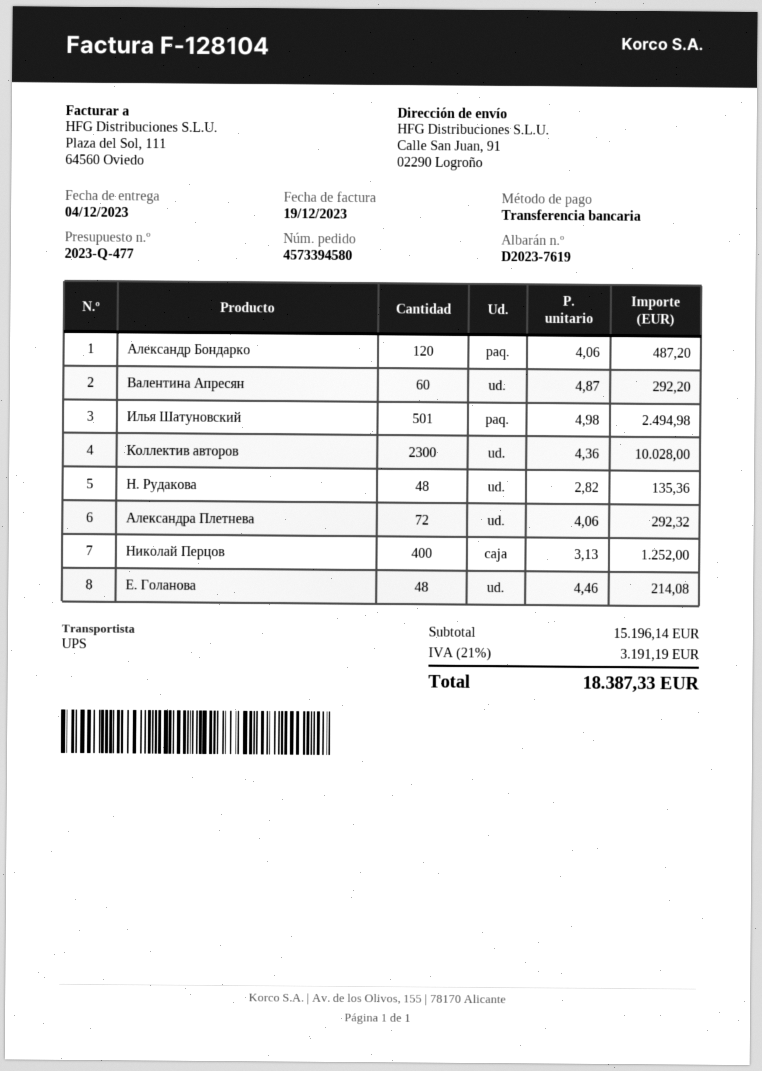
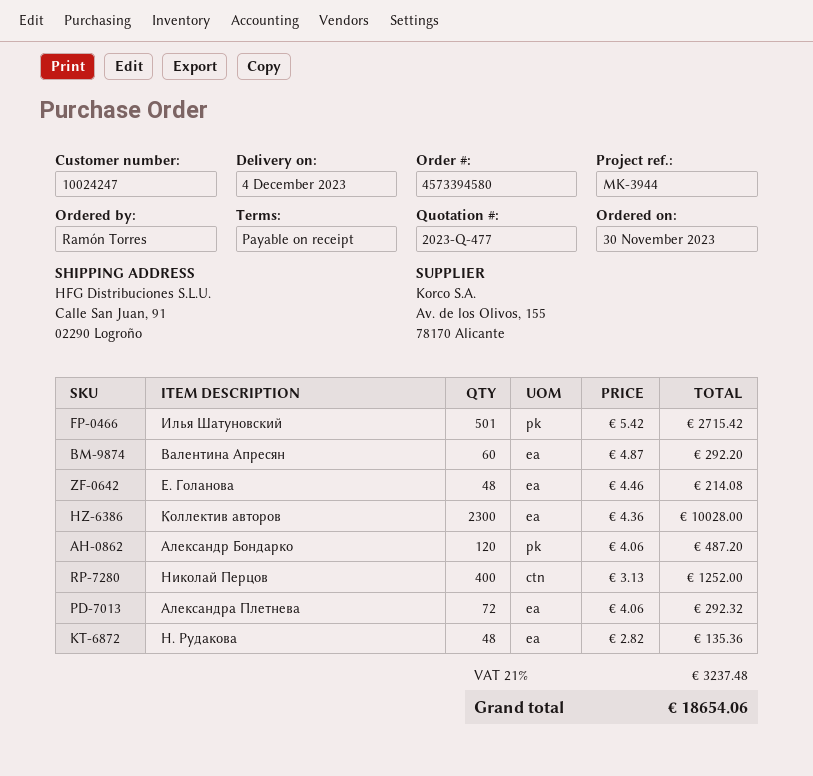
Илья Шатуновский: 501 x 4.98 = 2494.98 -> 501 x 5.42 = 2715.42
tax: 21% = 3191.19 -> 21% = 3237.48
total: 18387.33 -> 18654.06

